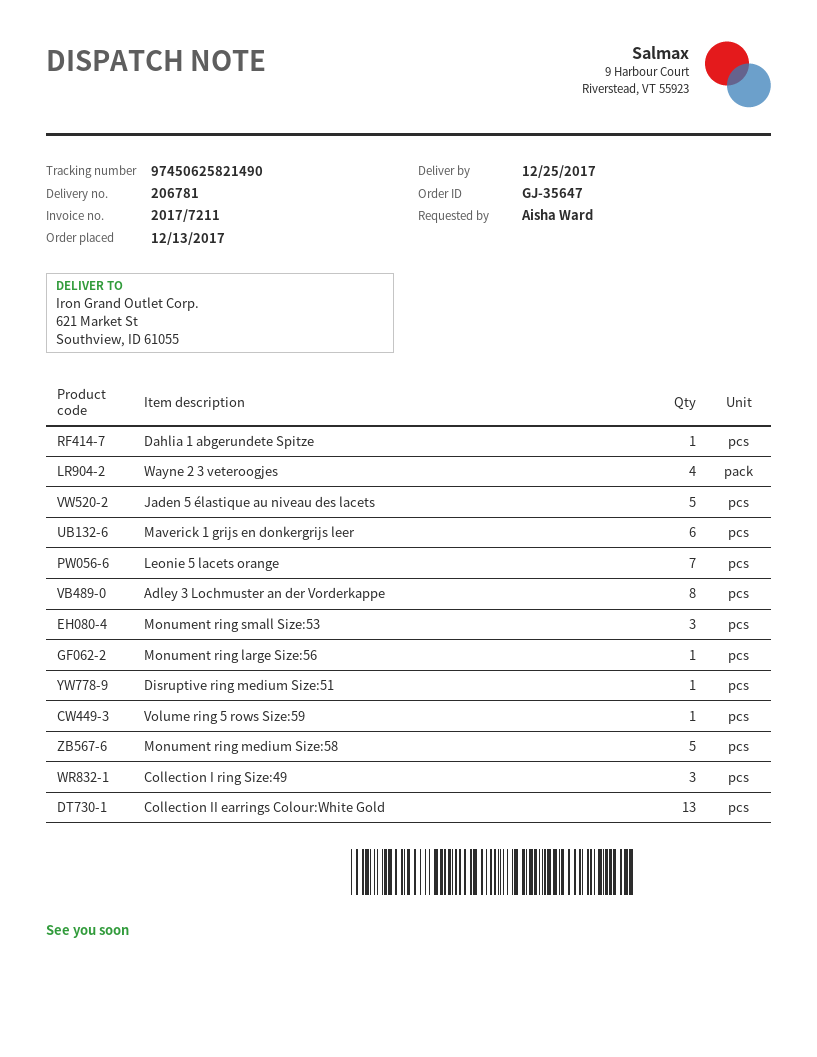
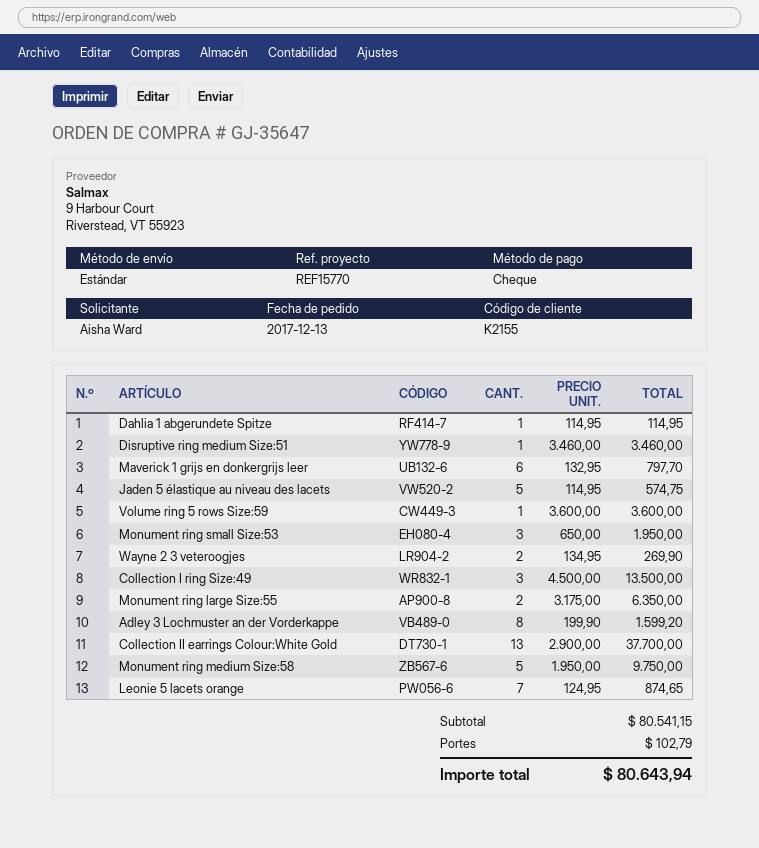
Wayne 2 3 veteroogjes: 4 -> 2
Monument ring large Size:56: 1 -> none
Monument ring large Size:55: none -> 2

